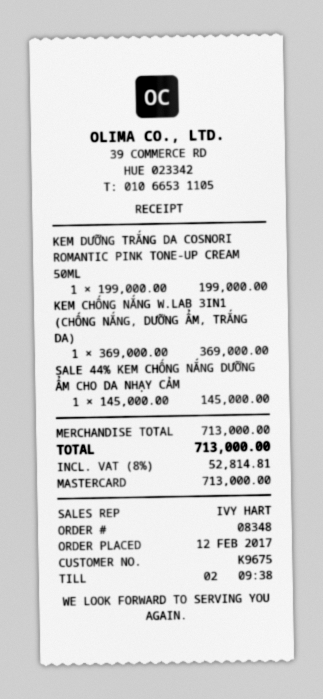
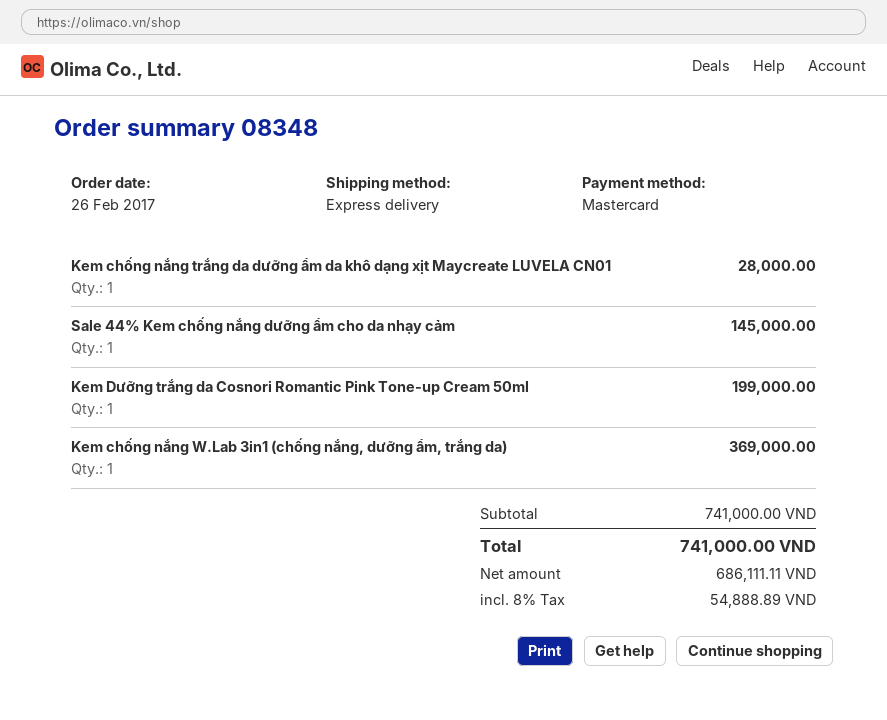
order date: 2017-02-12 -> 2017-02-26
Kem chống nắng trắng da dưỡng ẩm da khô dạng xịt Maycreate LUVELA CN01: none -> 1 for 28000.00
subtotal: 713000.00 -> 741000.00
tax: 8% = 52814.81 -> 8% = 54888.89
total: 713000.00 -> 741000.00

